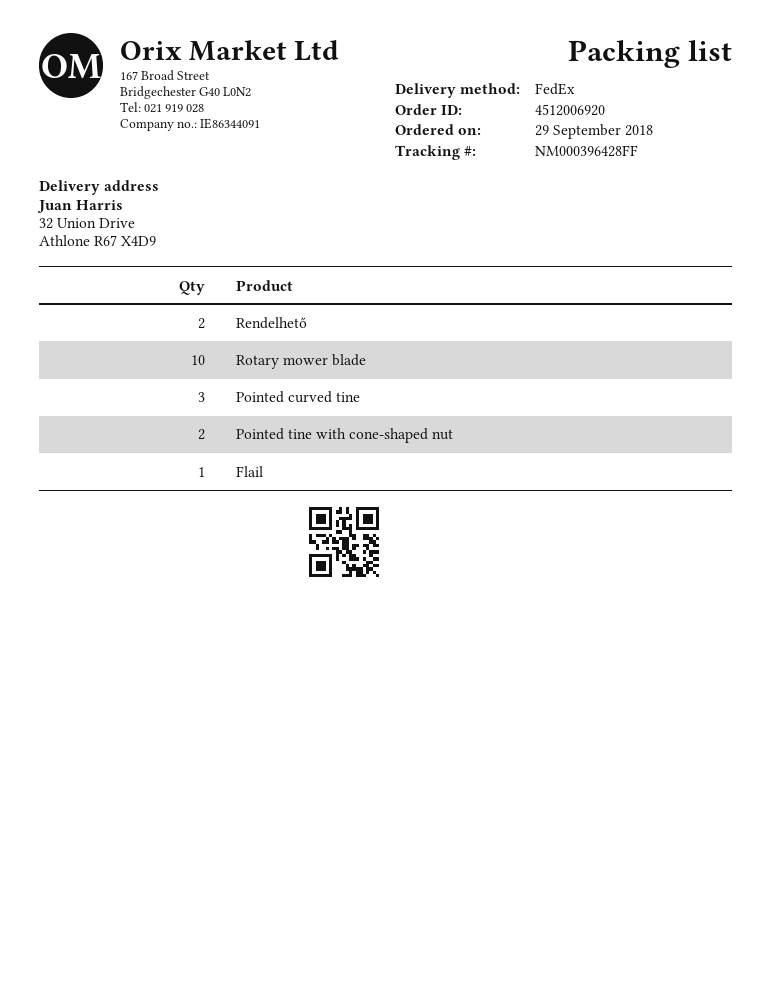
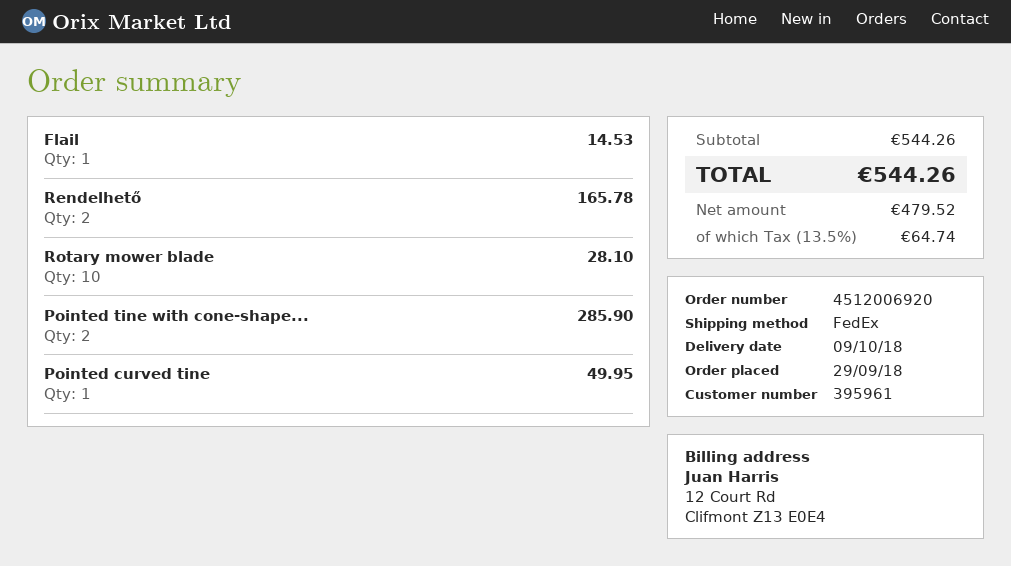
Pointed curved tine: 3 -> 1

